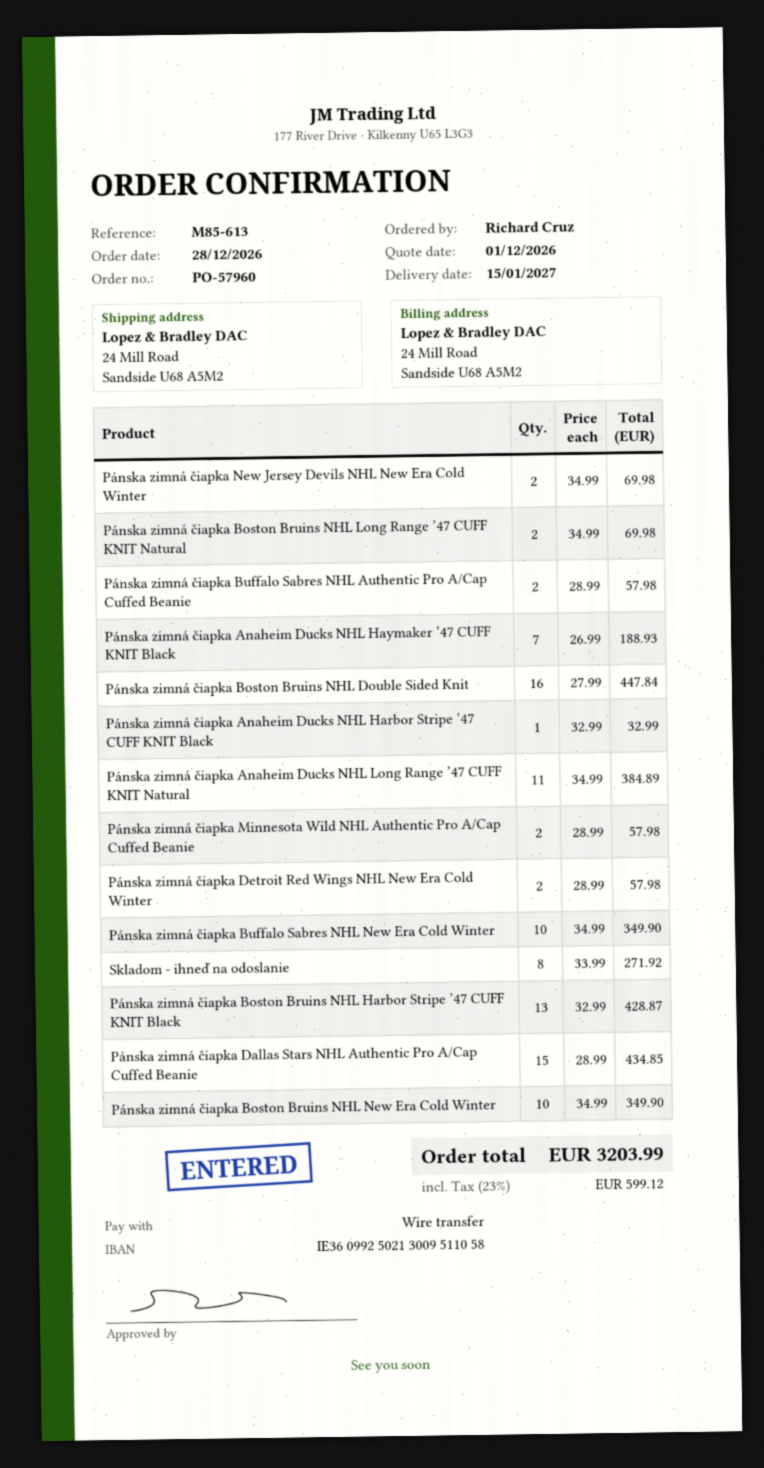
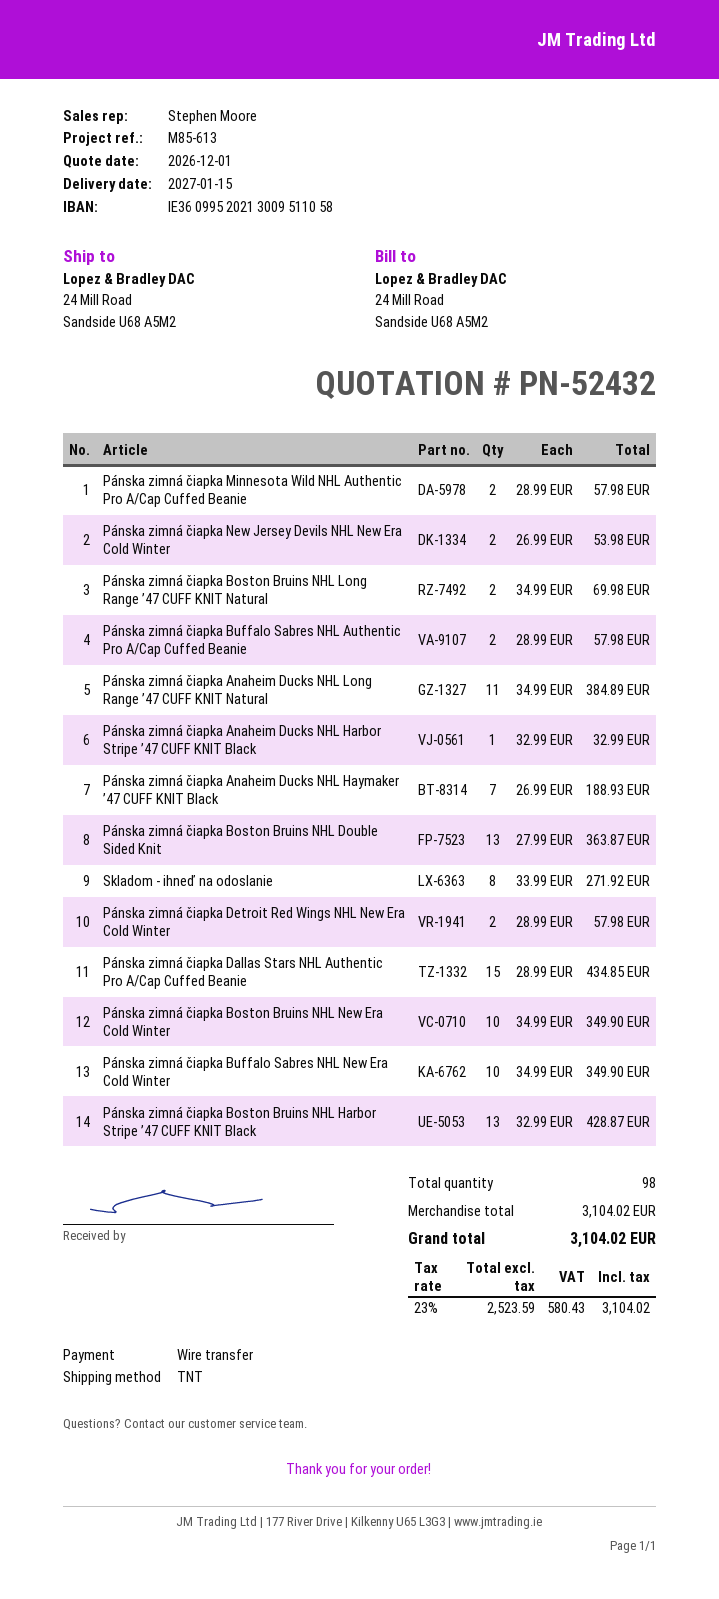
bank account: IE36099250213009511058 -> IE36099520213009511058
Pánska zimná čiapka New Jersey Devils NHL New Era Cold Winter: 2 x 34.99 = 69.98 -> 2 x 26.99 = 53.98
Pánska zimná čiapka Boston Bruins NHL Double Sided Knit: 16 x 27.99 = 447.84 -> 13 x 27.99 = 363.87
tax: 23% = 599.12 -> 23% = 580.43
total: 3203.99 -> 3104.02

